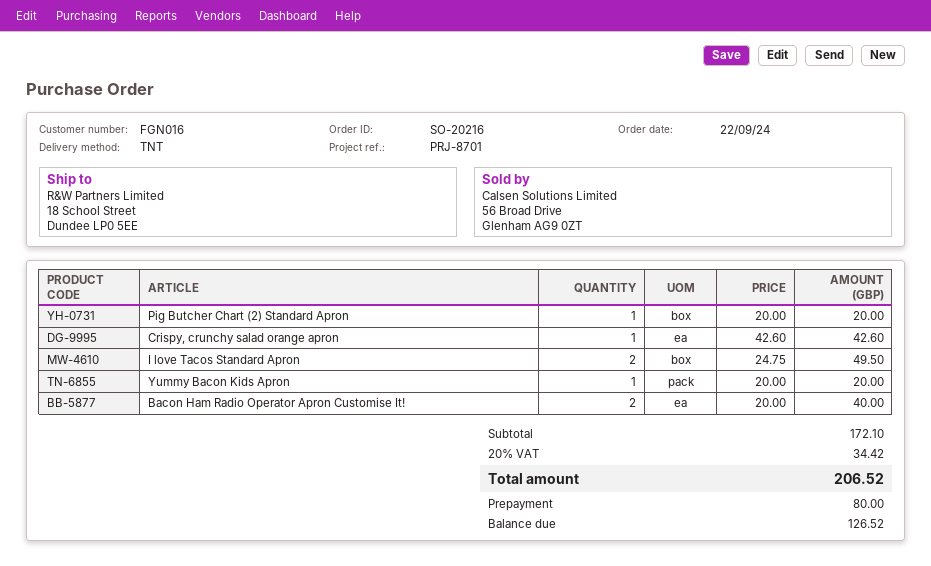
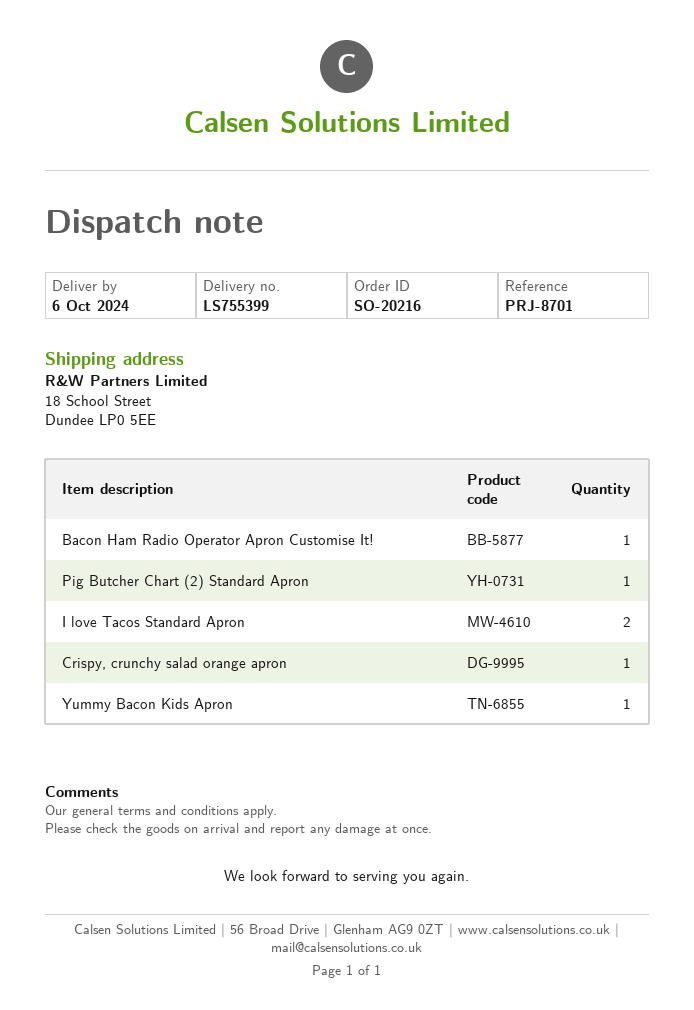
Bacon Ham Radio Operator Apron Customise It!: 2 -> 1

